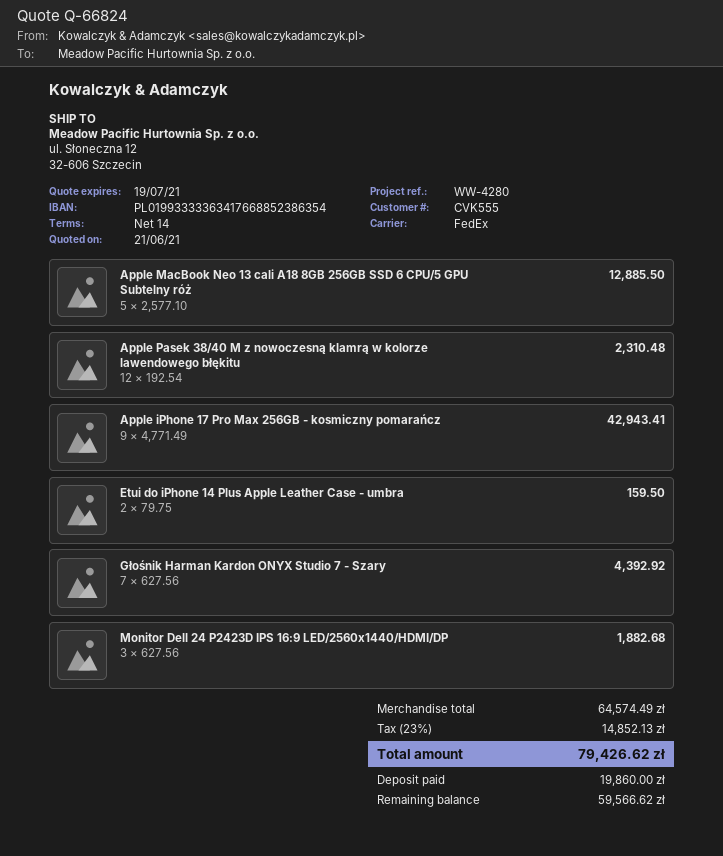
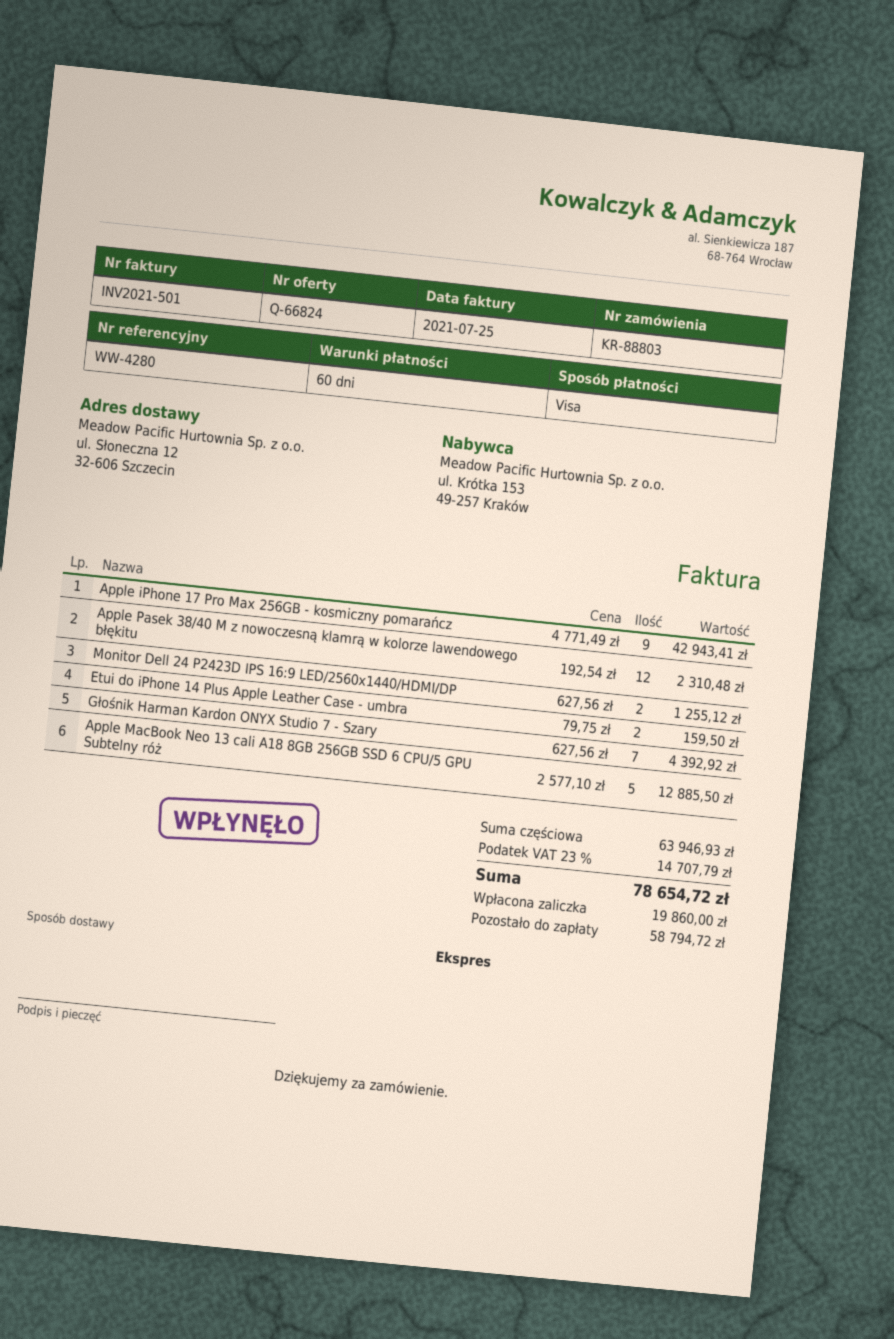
payment terms: 14 days -> 60 days
shipping method: FedEx -> express
Monitor Dell 24 P2423D IPS 16:9 LED/2560x1440/HDMI/DP: 3 x 627.56 = 1882.68 -> 2 x 627.56 = 1255.12
subtotal: 64574.49 -> 63946.93
tax: 23% = 14852.13 -> 23% = 14707.79
total: 79426.62 -> 78654.72
balance: 59566.62 -> 58794.72

